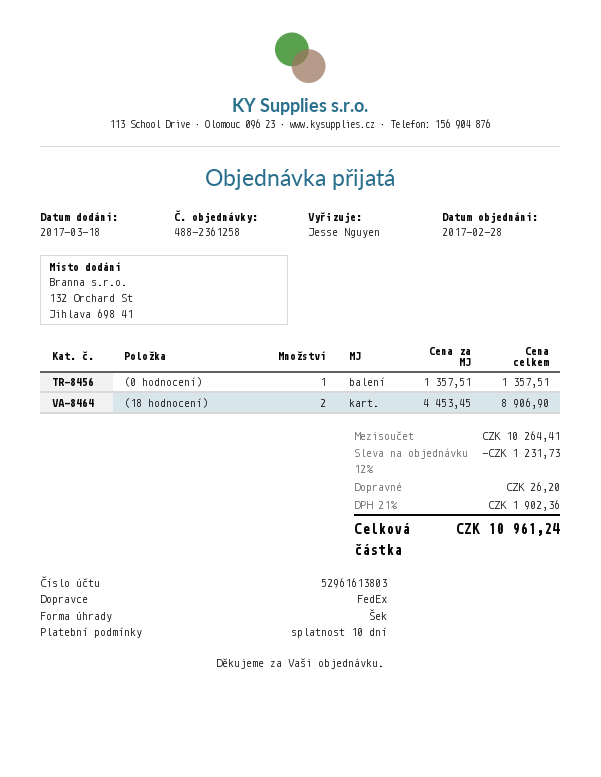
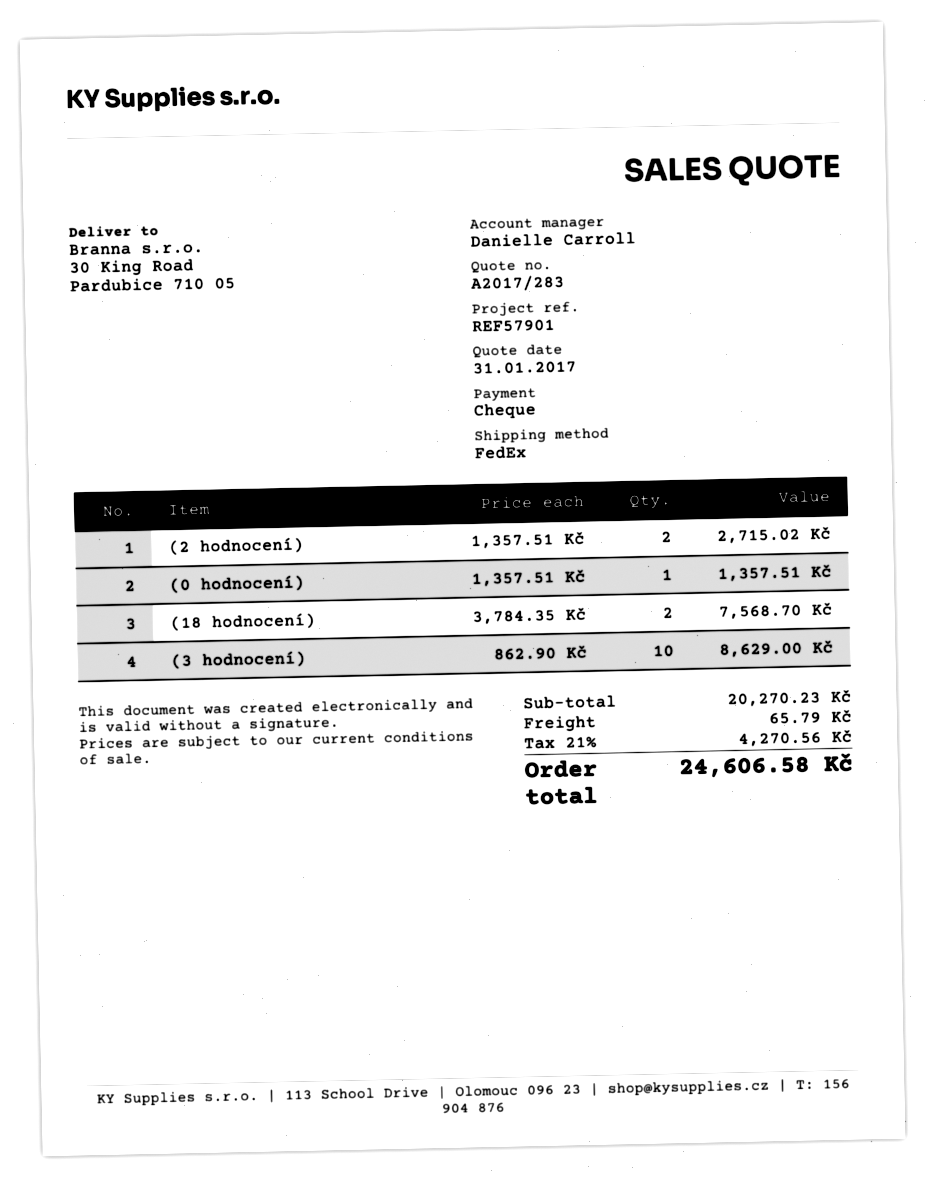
sales rep: Jesse Nguyen -> Danielle Carroll
ship to: 132 Orchard St, Jihlava 698 41 -> 30 King Road, Pardubice 710 05
(18 hodnocení): 2 x 4453.45 = 8906.90 -> 2 x 3784.35 = 7568.70
(2 hodnocení): none -> 2 x 1357.51 = 2715.02
(3 hodnocení): none -> 10 x 862.90 = 8629.00
subtotal: 10264.41 -> 20270.23
discount: 12% = 1231.73 -> none
shipping: 26.20 -> 65.79
tax: 21% = 1902.36 -> 21% = 4270.56
total: 10961.24 -> 24606.58

